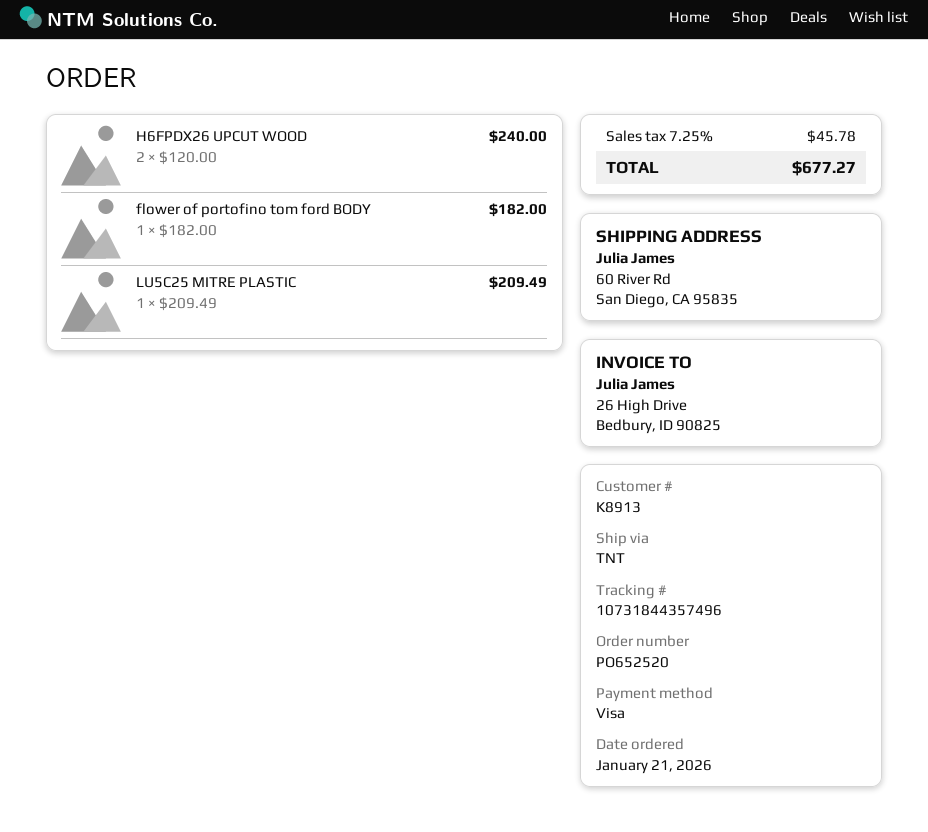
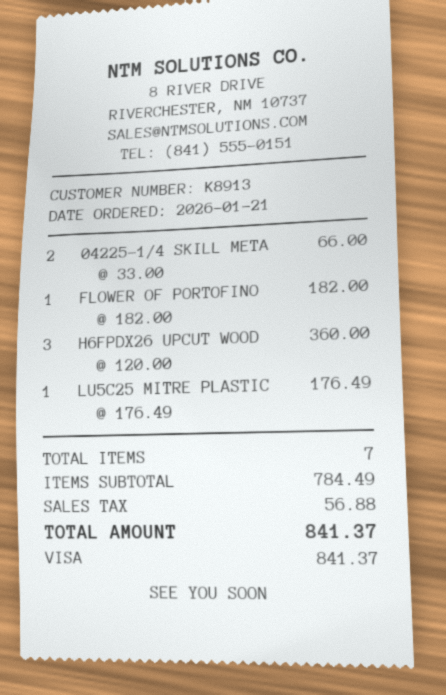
H6FPDX26 UPCUT WOOD: 2 x 120.00 = 240.00 -> 3 x 120.00 = 360.00
LU5C25 MITRE PLASTIC: 1 x 209.49 = 209.49 -> 1 x 176.49 = 176.49
04225-1/4 SKILL META: none -> 2 x 33.00 = 66.00
tax: 45.78 -> 56.88
total: 677.27 -> 841.37

